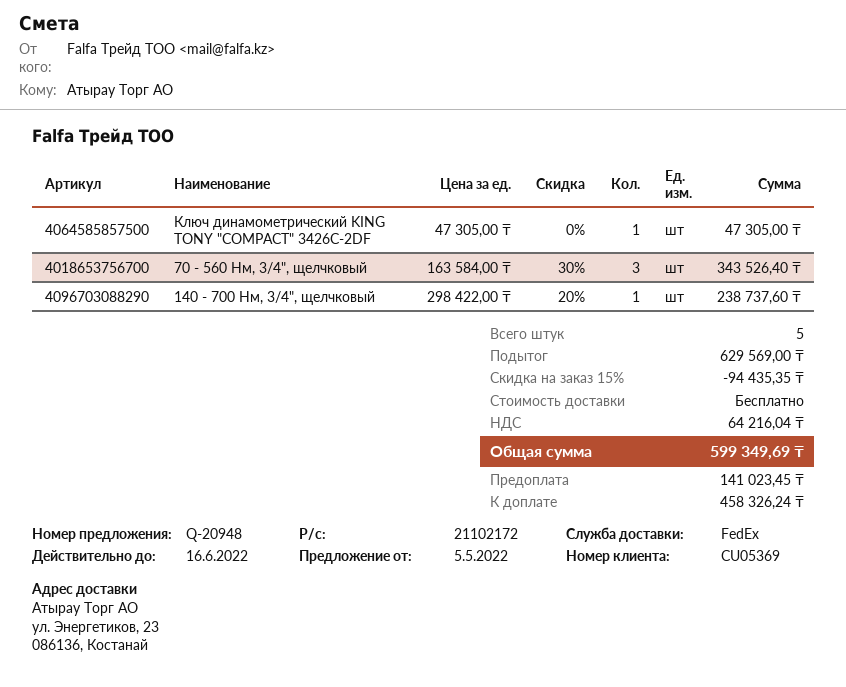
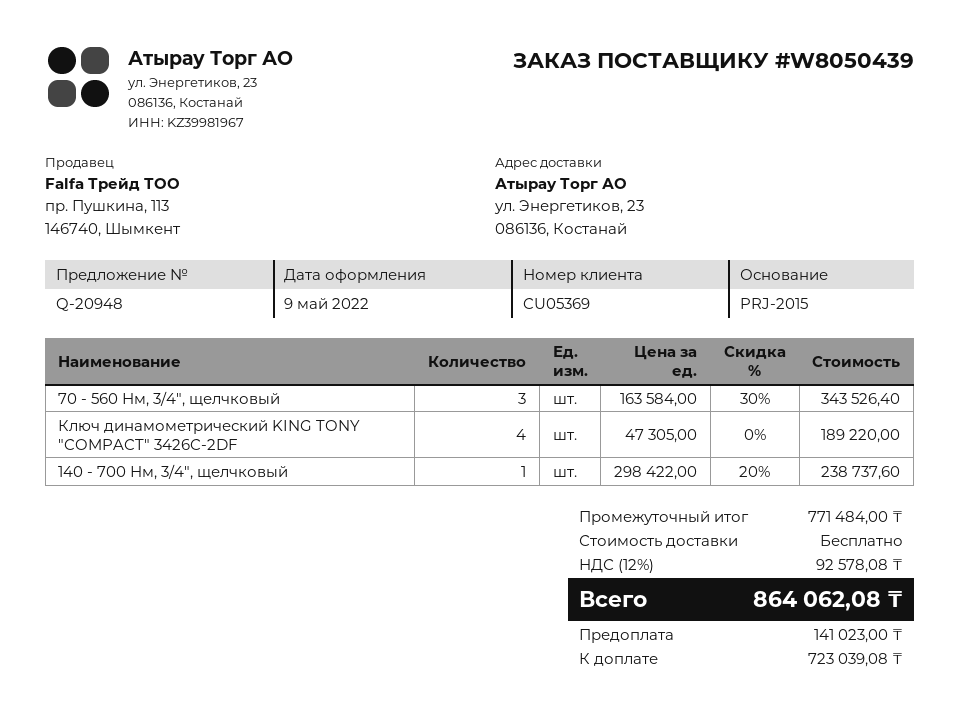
Ключ динамометрический KING TONY "COMPACT" 3426C-2DF: 1 x 47305.00 = 47305.00 -> 4 x 47305.00 = 189220.00
subtotal: 629569.00 -> 771484.00
discount: 15% = 94435.35 -> none
tax: 64216.04 -> 92578.08
total: 599349.69 -> 864062.08
deposit: 141023.45 -> 141023.00
balance: 458326.24 -> 723039.08

